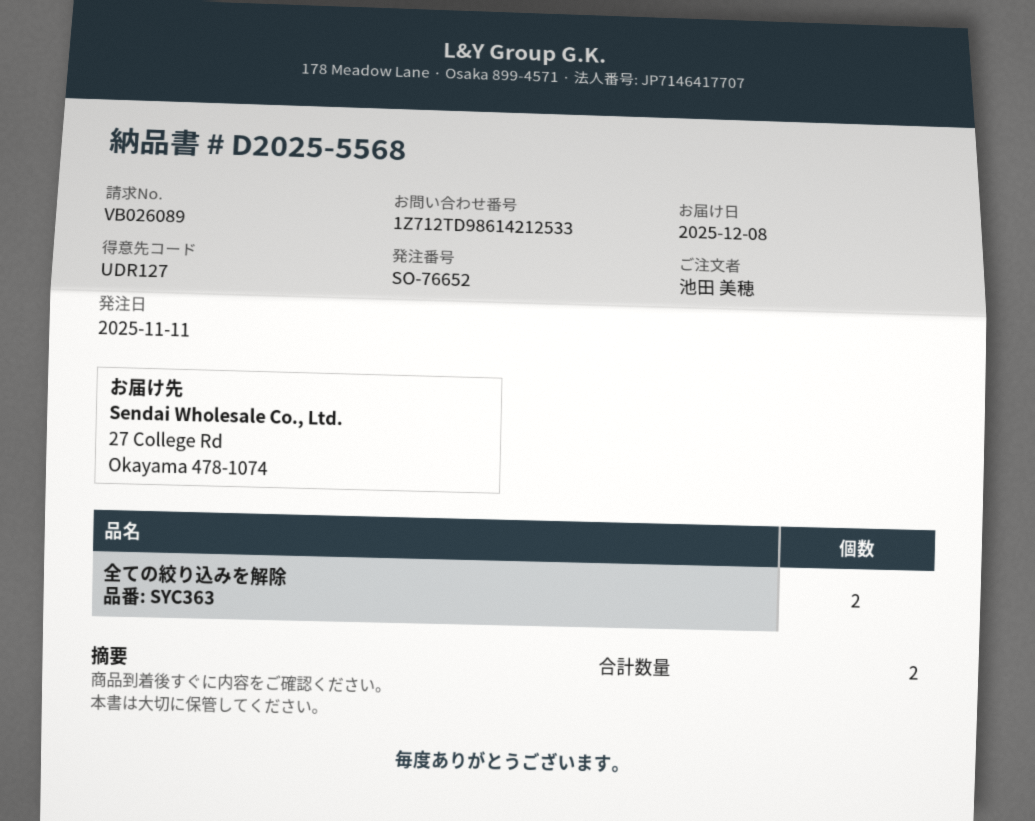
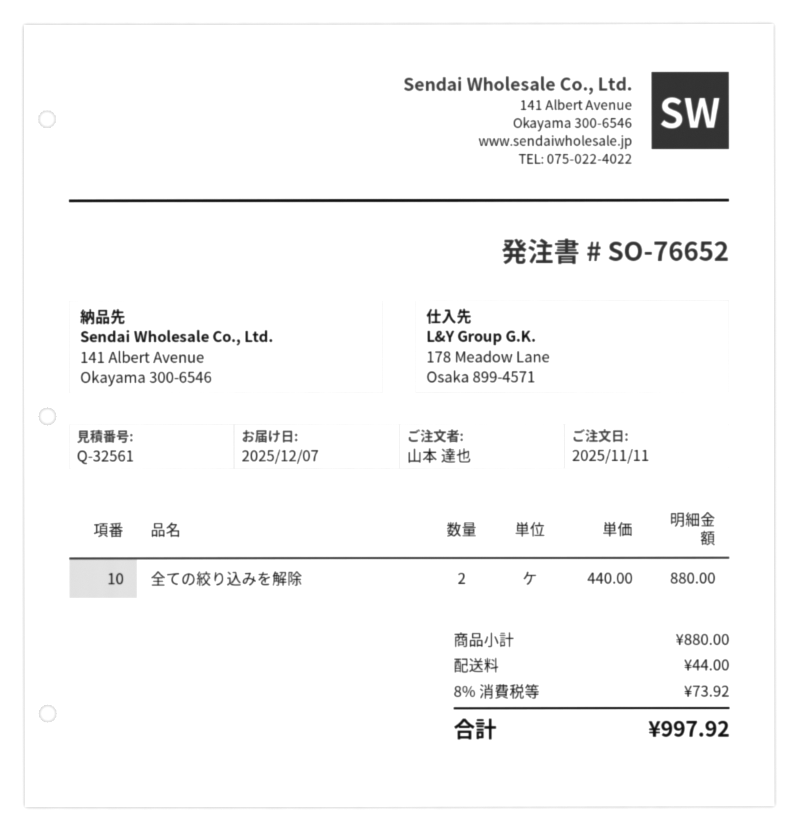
delivery date: 2025-12-08 -> 2025-12-07
ordered by: 池田 美穂 -> 山本 達也
ship to: 27 College Rd, Okayama 478-1074 -> 141 Albert Avenue, Okayama 300-6546

